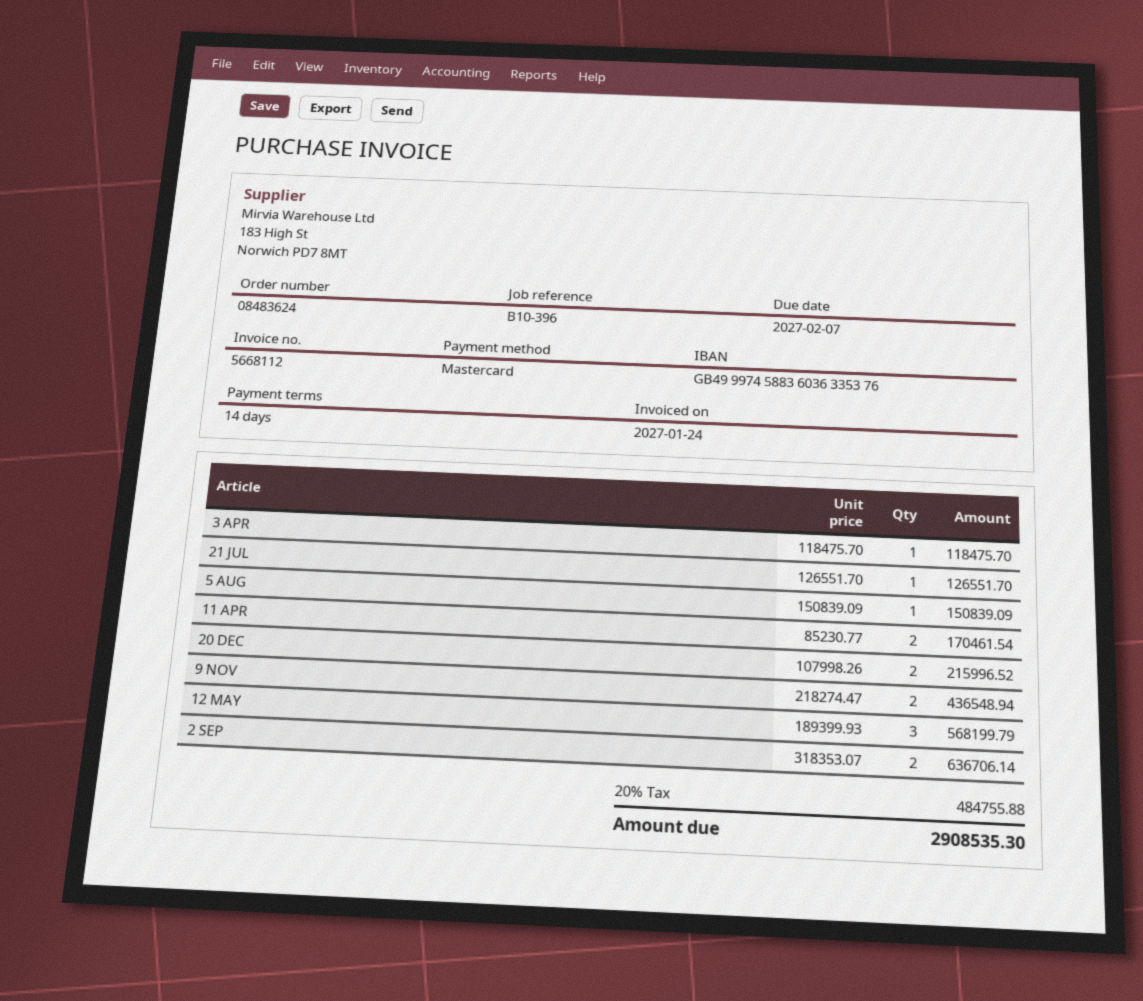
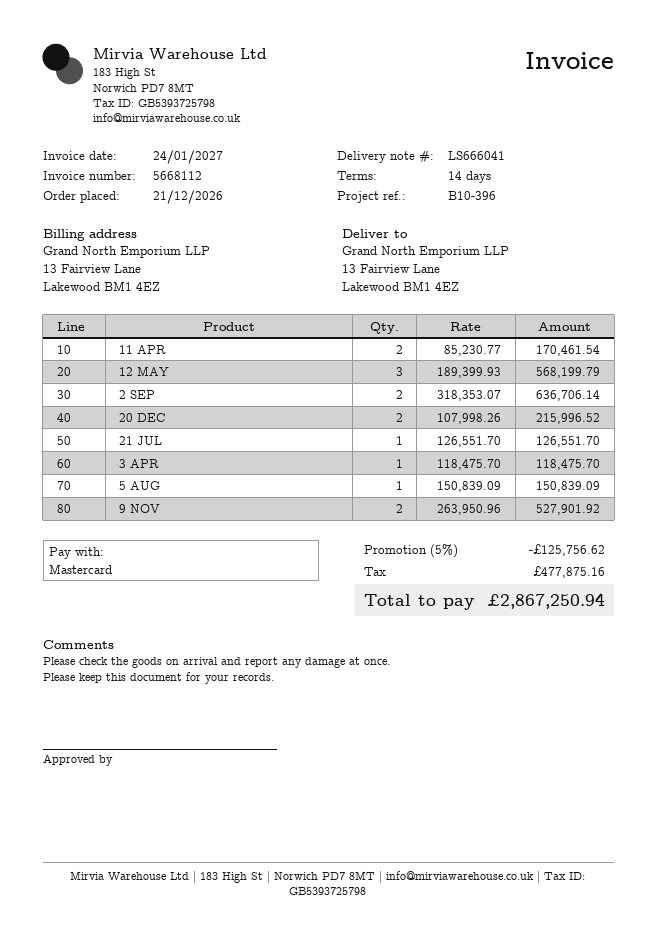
9 NOV: 2 x 218274.47 = 436548.94 -> 2 x 263950.96 = 527901.92
discount: none -> 5% = 125756.62
tax: 484755.88 -> 477875.16
total: 2908535.30 -> 2867250.94

